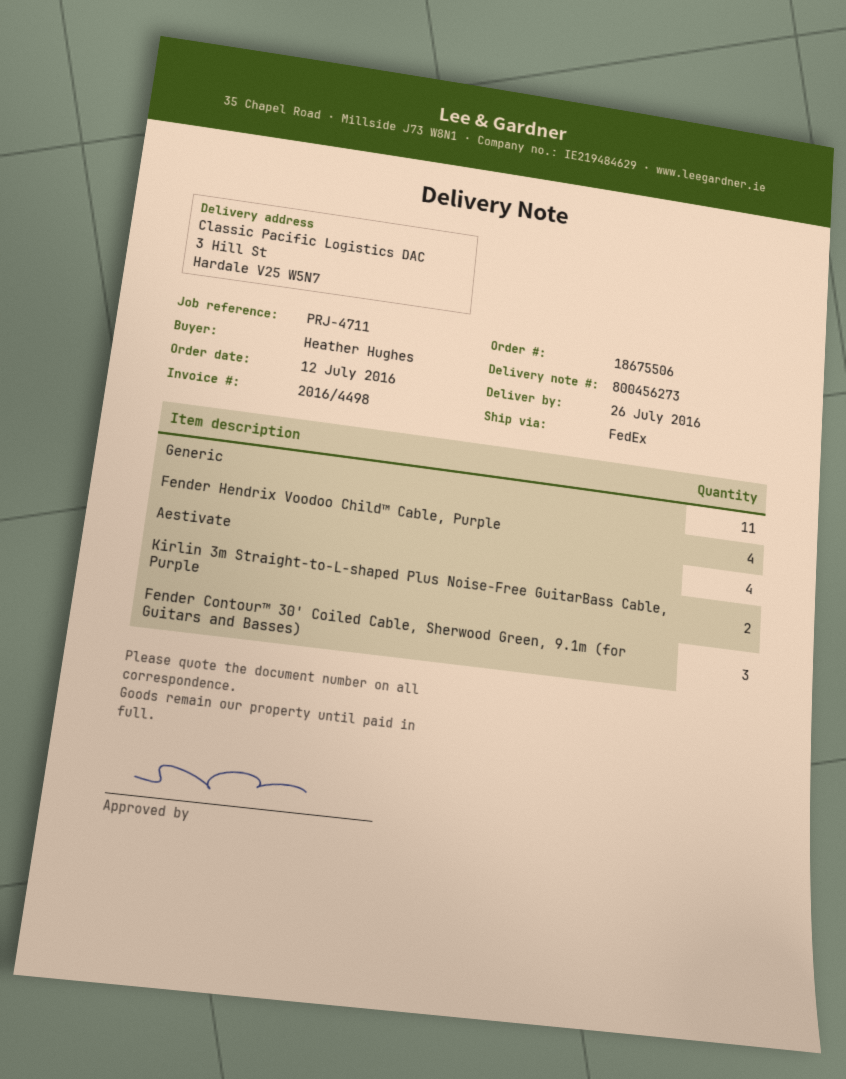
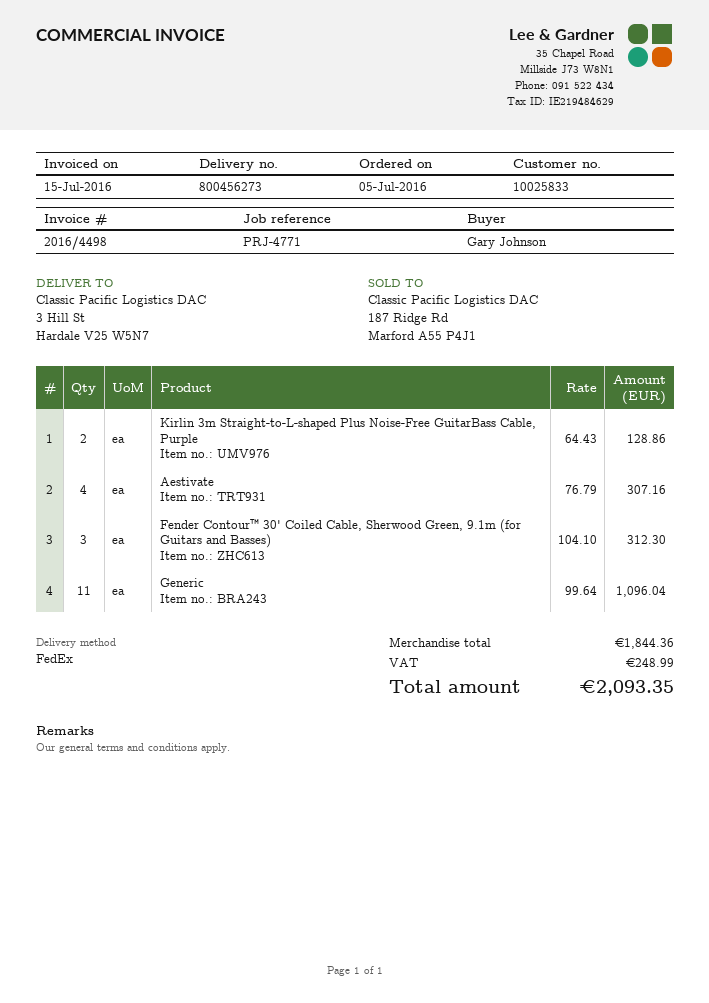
order date: 2016-07-12 -> 2016-07-05
reference: PRJ-4711 -> PRJ-4771
ordered by: Heather Hughes -> Gary Johnson
Fender Hendrix Voodoo Child™ Cable, Purple: 4 -> none

